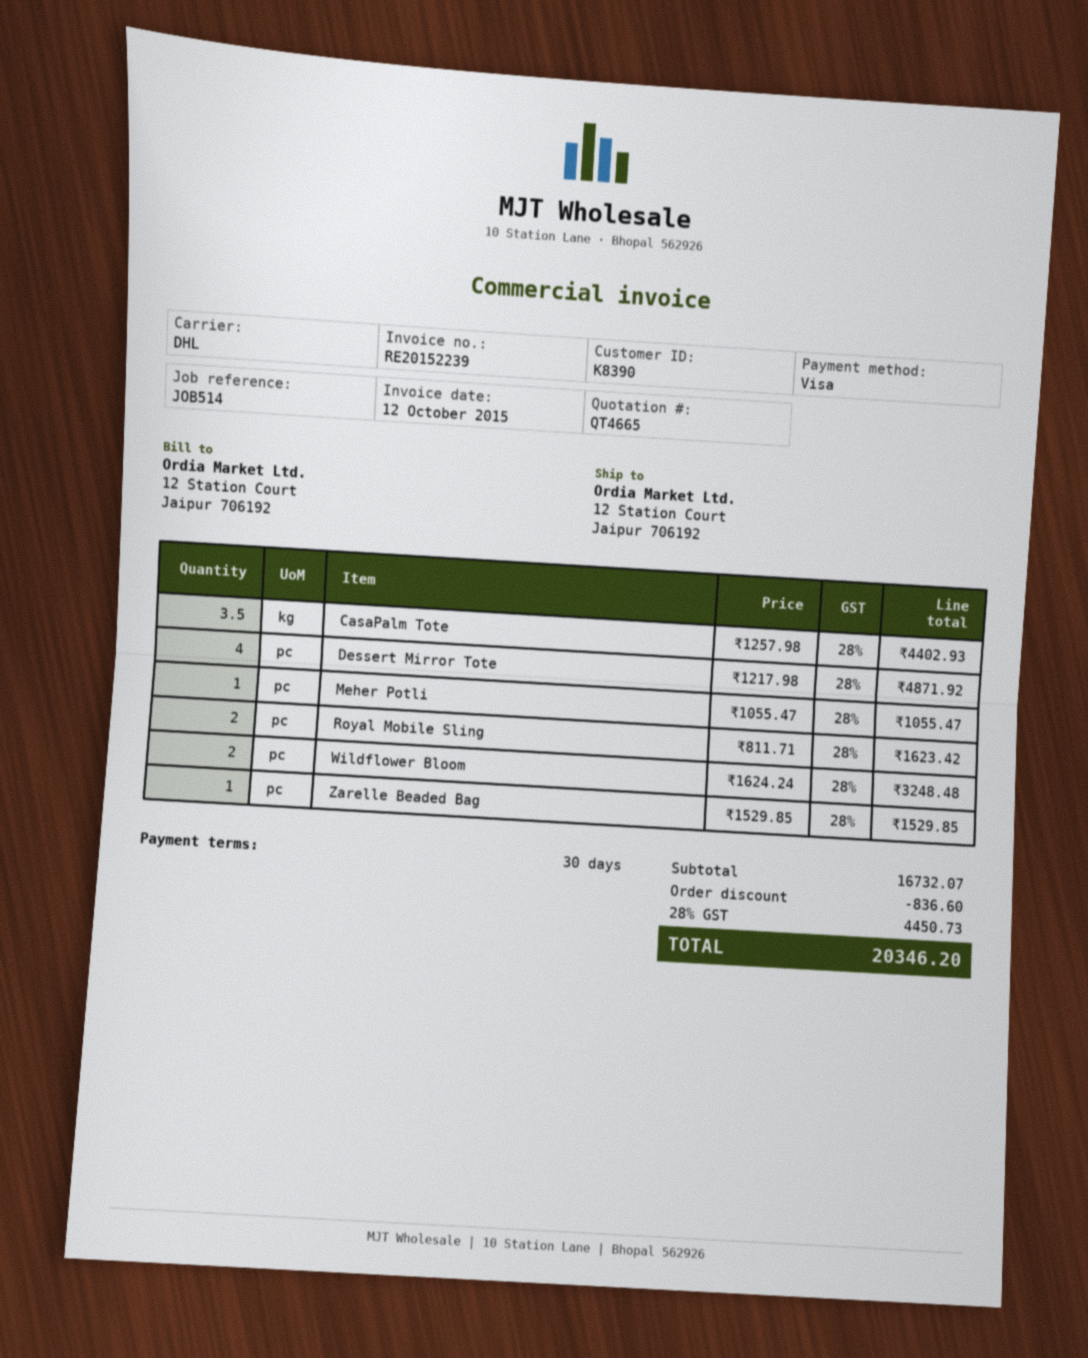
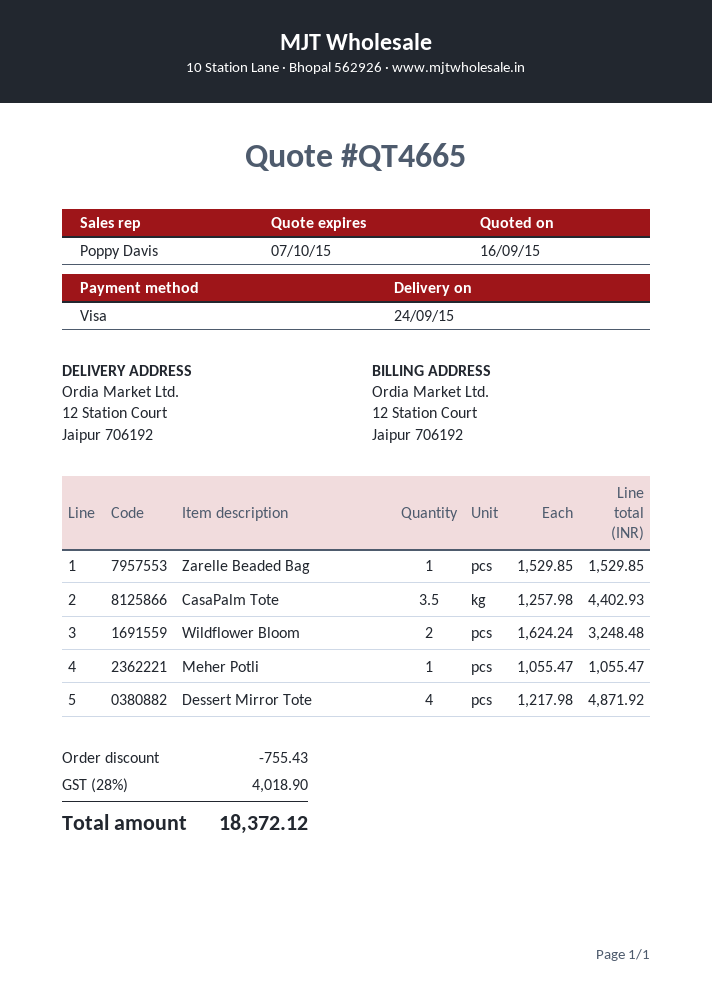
Royal Mobile Sling: 2 x 811.71 = 1623.42 -> none
discount: 836.60 -> 755.43
tax: 28% = 4450.73 -> 28% = 4018.90
total: 20346.20 -> 18372.12

